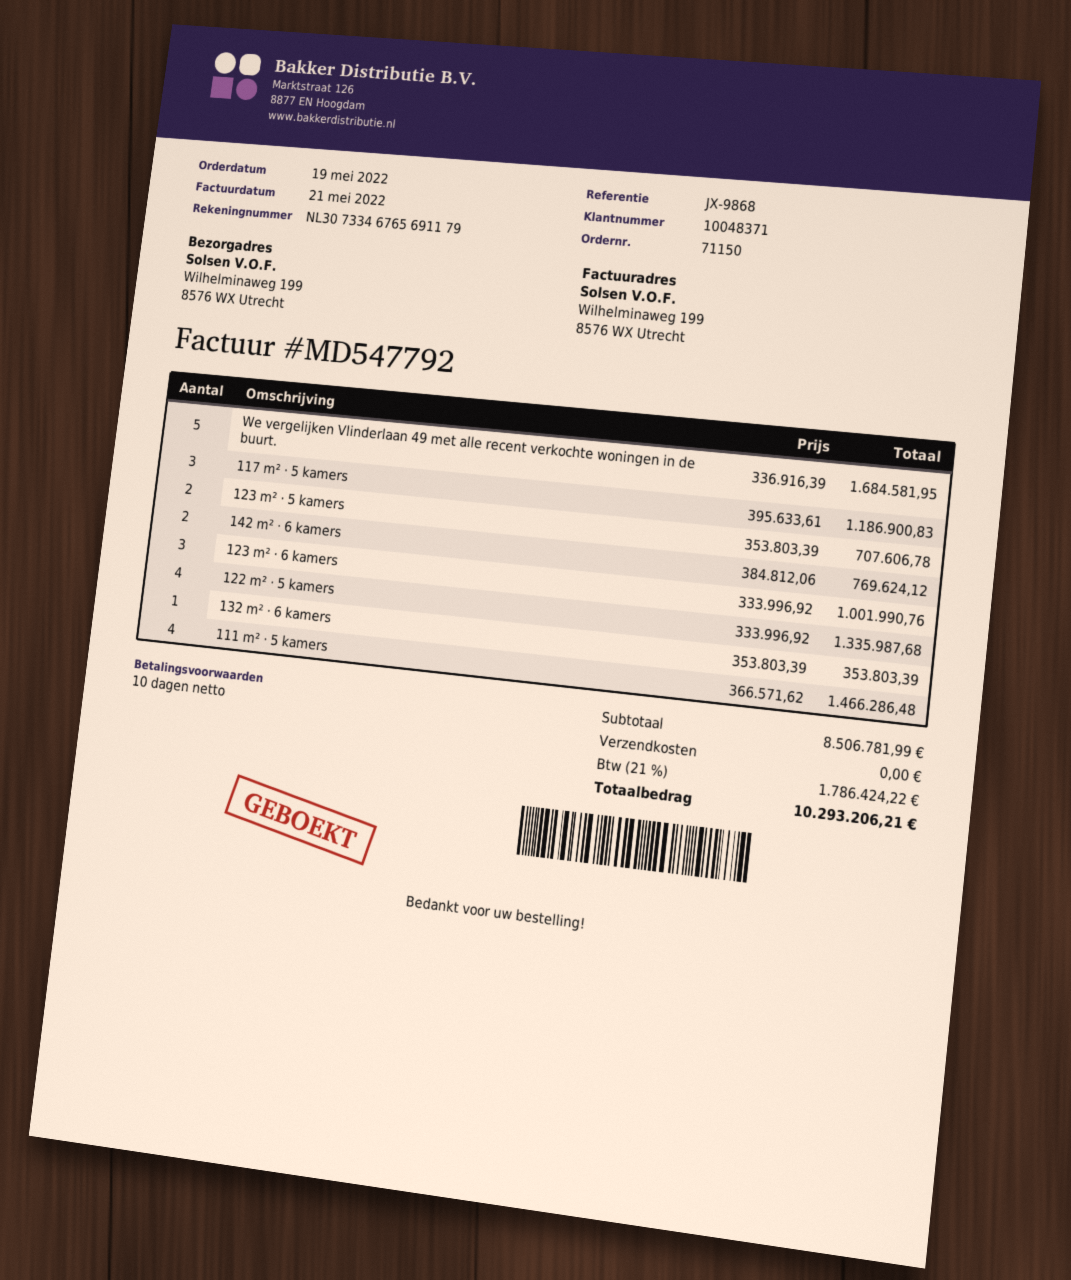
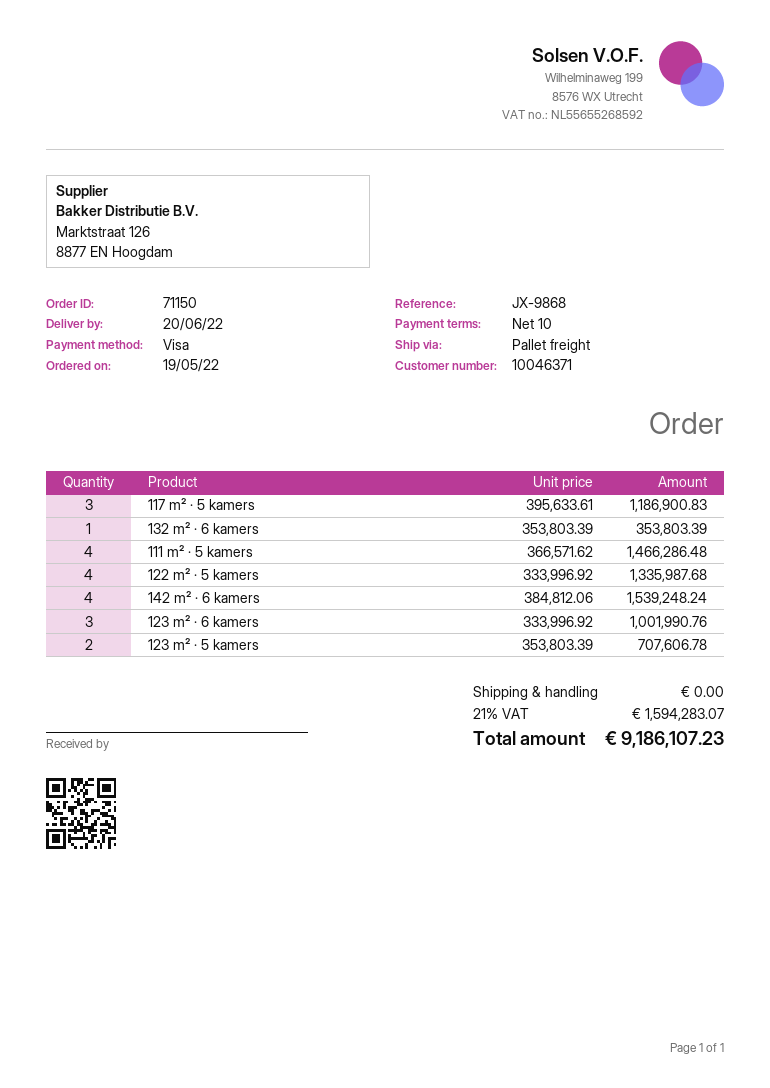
customer number: 10048371 -> 10046371
We vergelijken Vlinderlaan 49 met alle recent verkochte woningen in de buurt.: 5 x 336916.39 = 1684581.95 -> none
142 m² · 6 kamers: 2 x 384812.06 = 769624.12 -> 4 x 384812.06 = 1539248.24
tax: 21% = 1786424.22 -> 21% = 1594283.07
total: 10293206.21 -> 9186107.23

